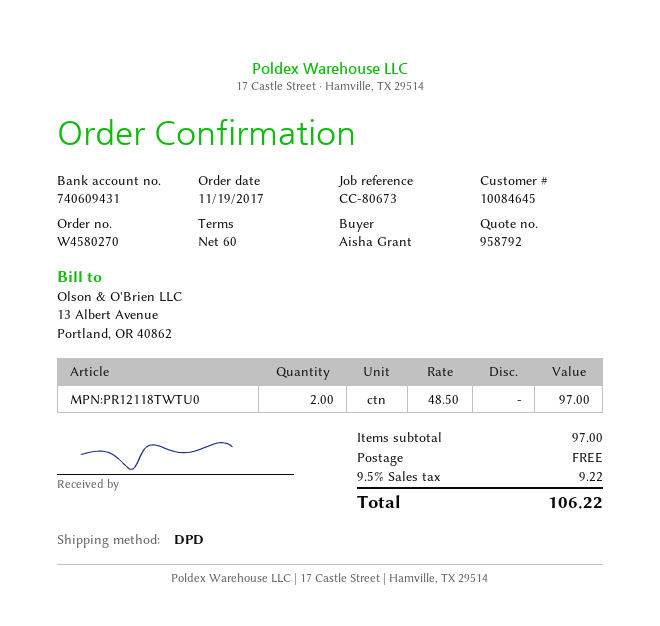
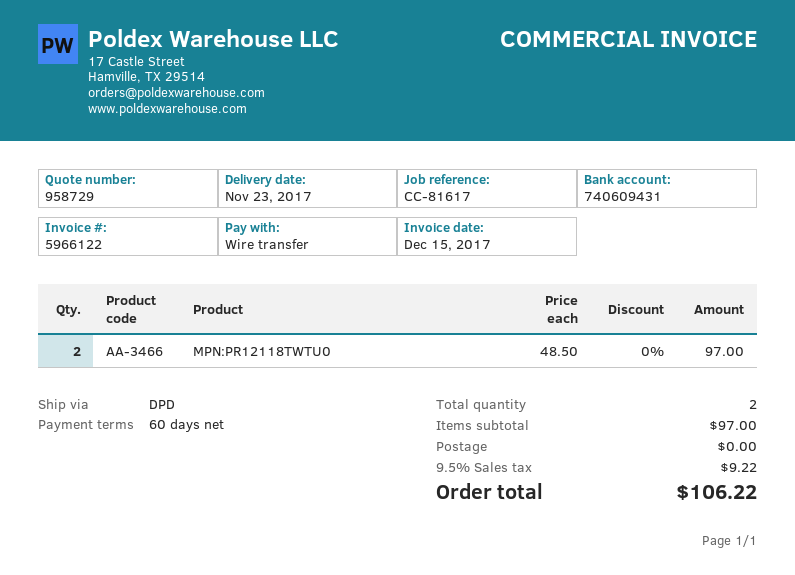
quote number: 958792 -> 958729
reference: CC-80673 -> CC-81617

